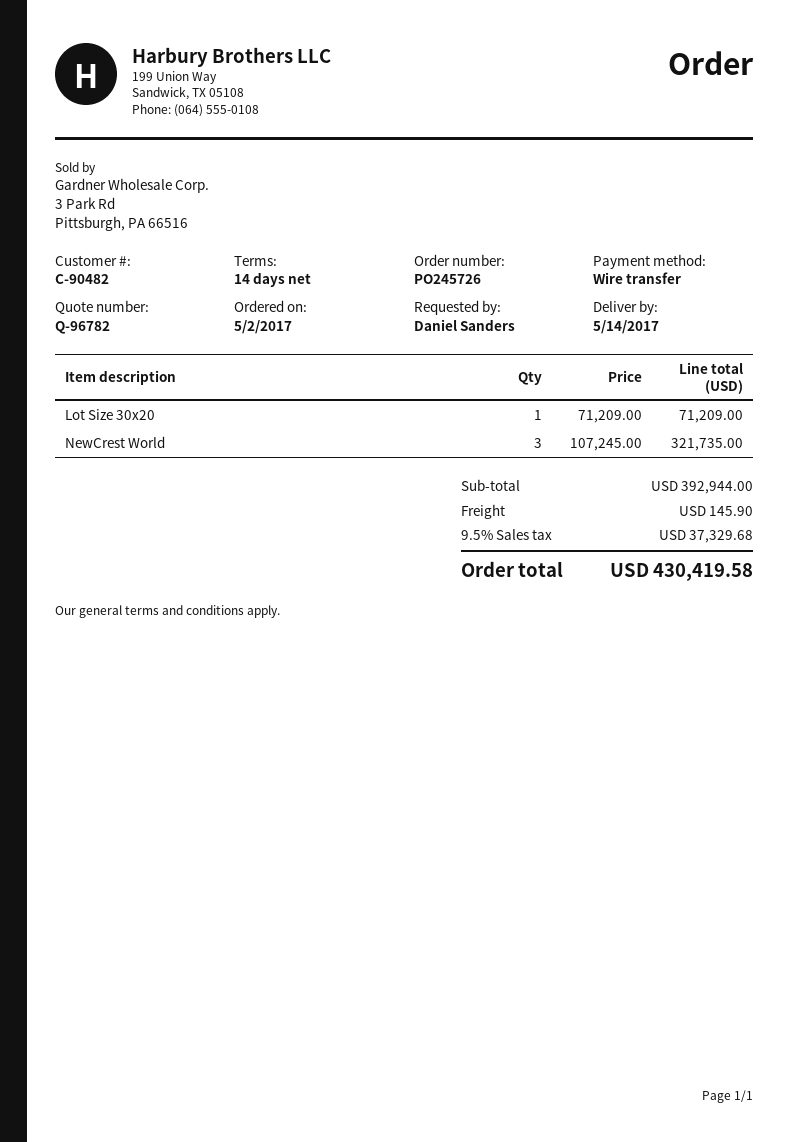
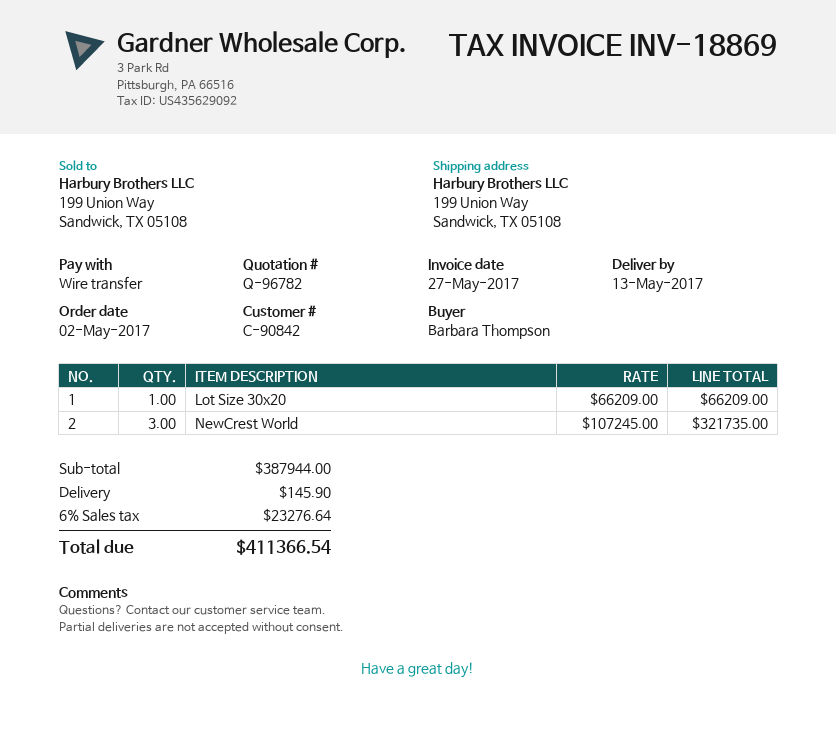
delivery date: 2017-05-14 -> 2017-05-13
customer number: C-90482 -> C-90842
ordered by: Daniel Sanders -> Barbara Thompson
Lot Size 30x20: 1 x 71209.00 = 71209.00 -> 1 x 66209.00 = 66209.00
subtotal: 392944.00 -> 387944.00
tax: 9.5% = 37329.68 -> 6% = 23276.64
total: 430419.58 -> 411366.54

